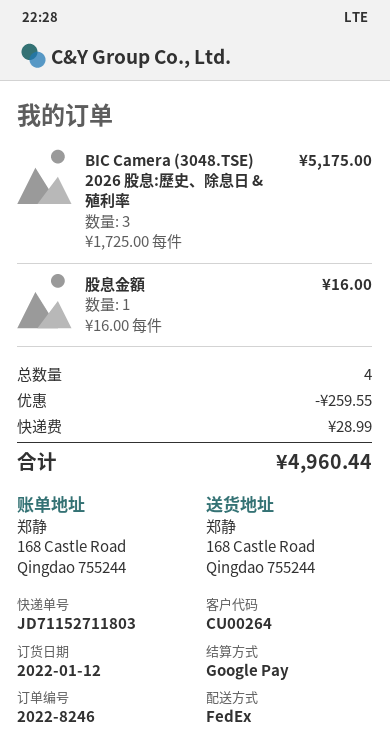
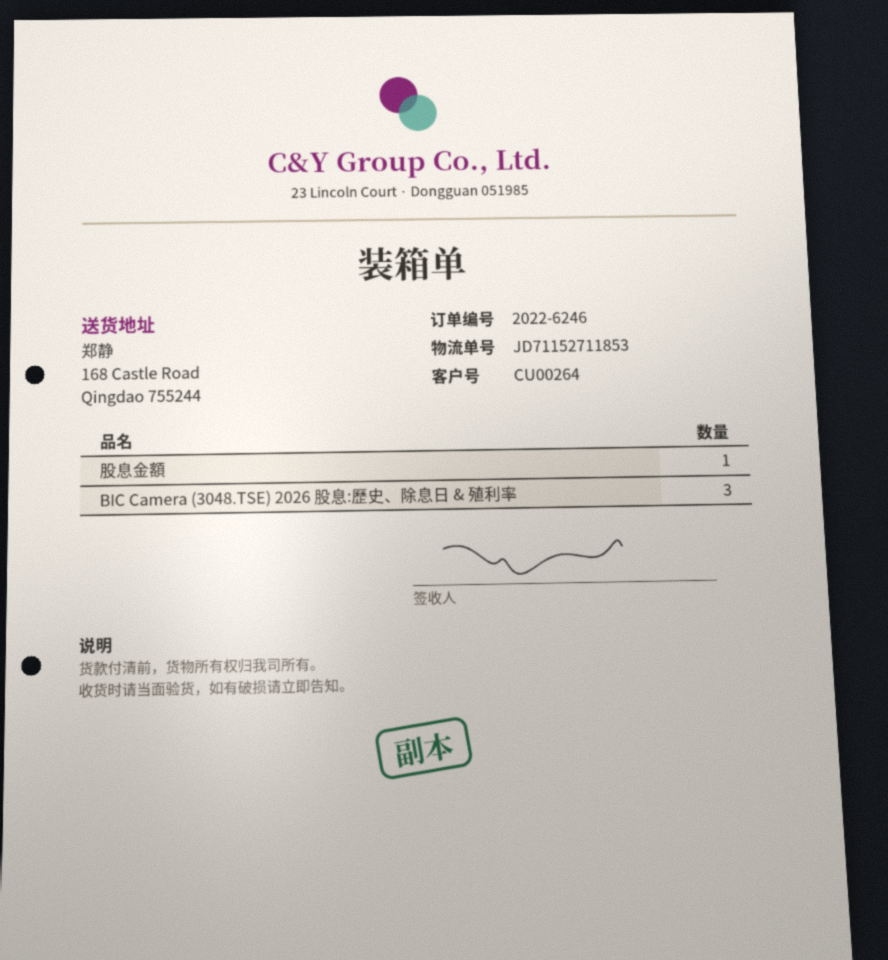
order number: 2022-8246 -> 2022-6246
tracking number: JD71152711803 -> JD71152711853

